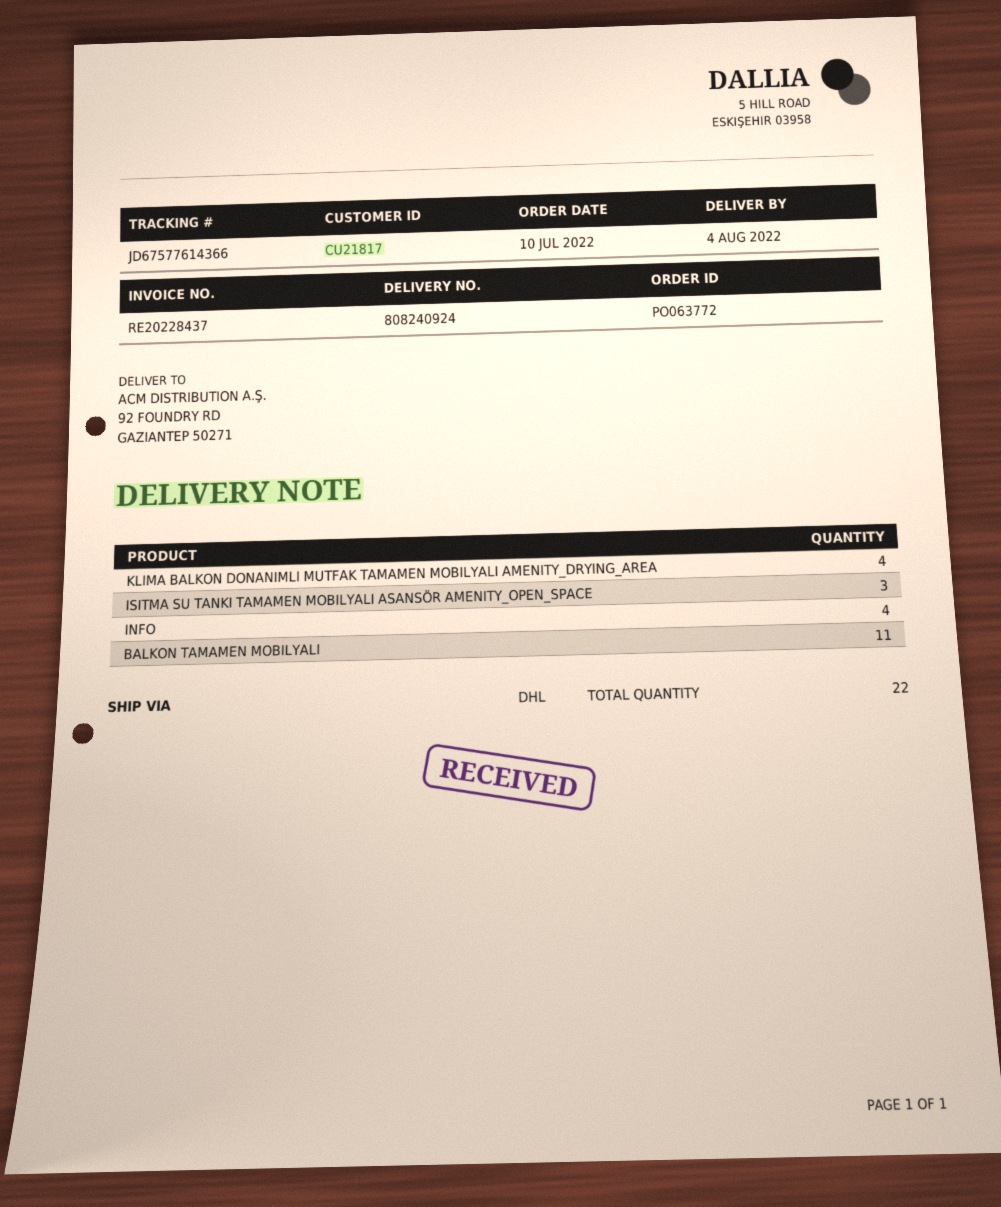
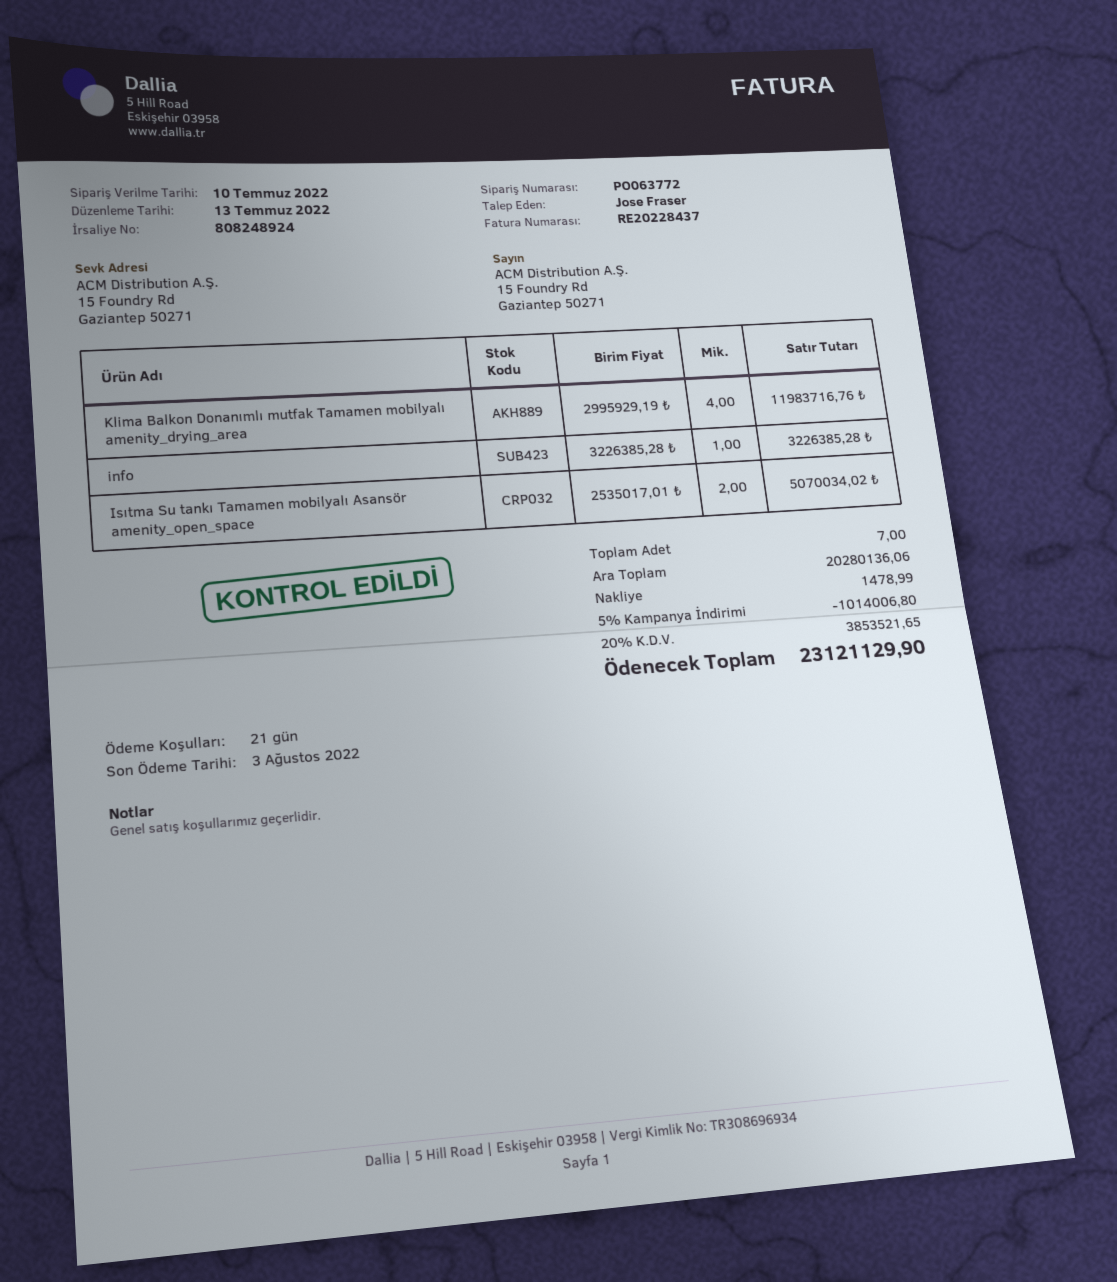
delivery note number: 808240924 -> 808248924
ship to: 92 FOUNDRY RD, GAZIANTEP 50271 -> 15 Foundry Rd, Gaziantep 50271
ISITMA SU TANKI TAMAMEN MOBILYALI ASANSÖR AMENITY_OPEN_SPACE: 3 -> 2
INFO: 4 -> 1
BALKON TAMAMEN MOBILYALI: 11 -> none
total quantity: 22 -> 7

